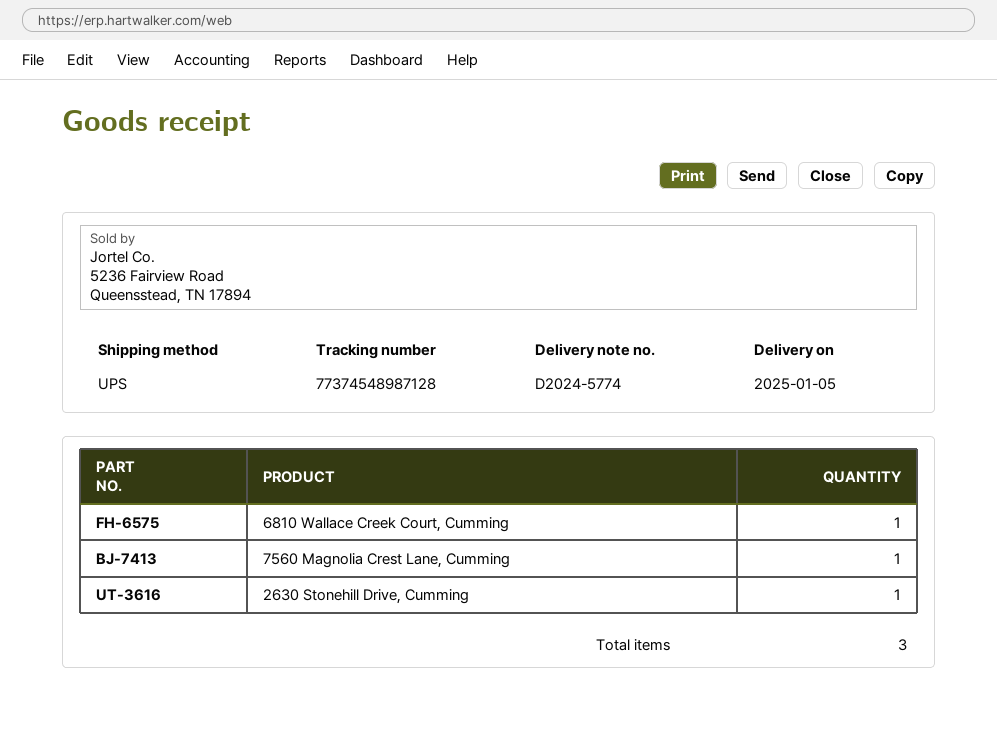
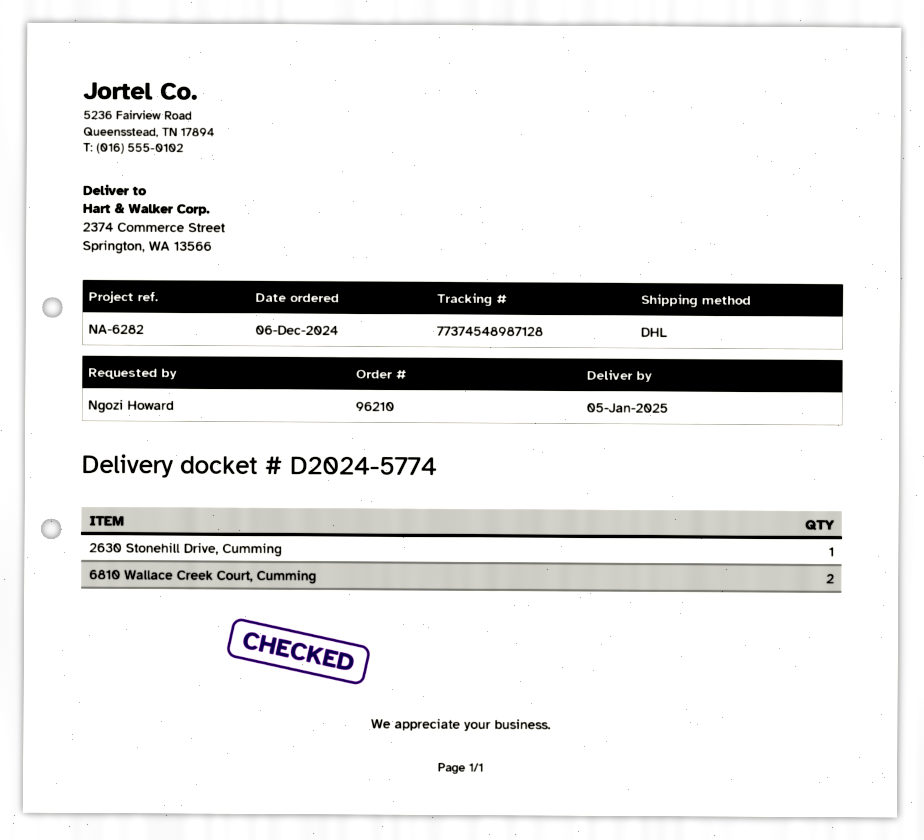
shipping method: UPS -> DHL
6810 Wallace Creek Court, Cumming: 1 -> 2
7560 Magnolia Crest Lane, Cumming: 1 -> none

